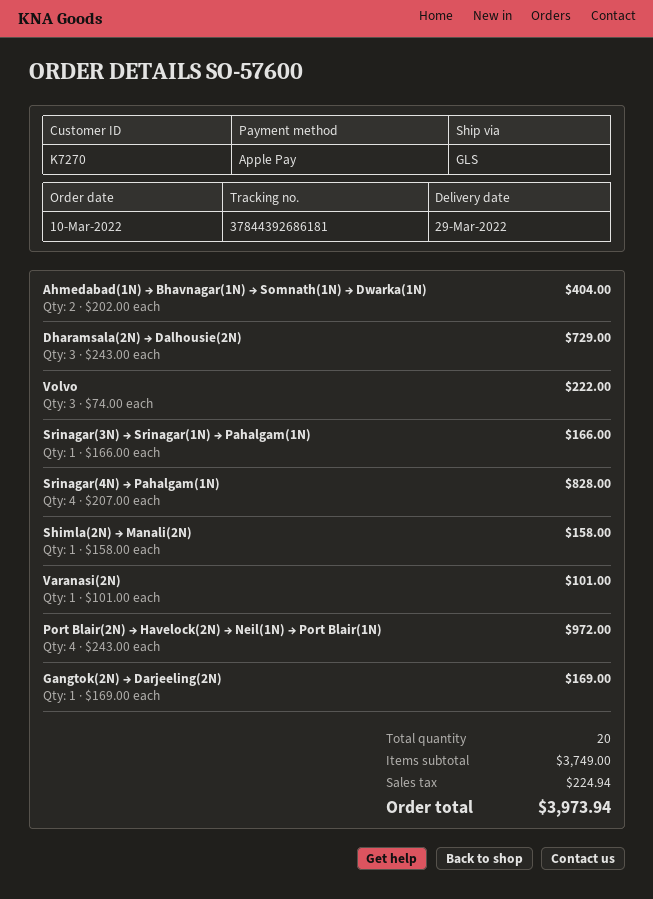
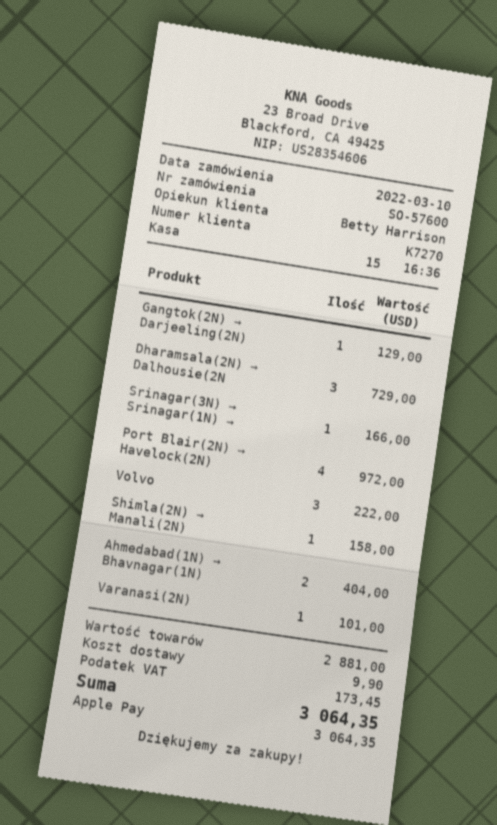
Srinagar(4N) → Pahalgam(1N): 4 for 828.00 -> none
Gangtok(2N) → Darjeeling(2N): 1 for 169.00 -> 1 for 129.00
subtotal: 3749.00 -> 2881.00
shipping: none -> 9.90
tax: 224.94 -> 173.45
total: 3973.94 -> 3064.35

